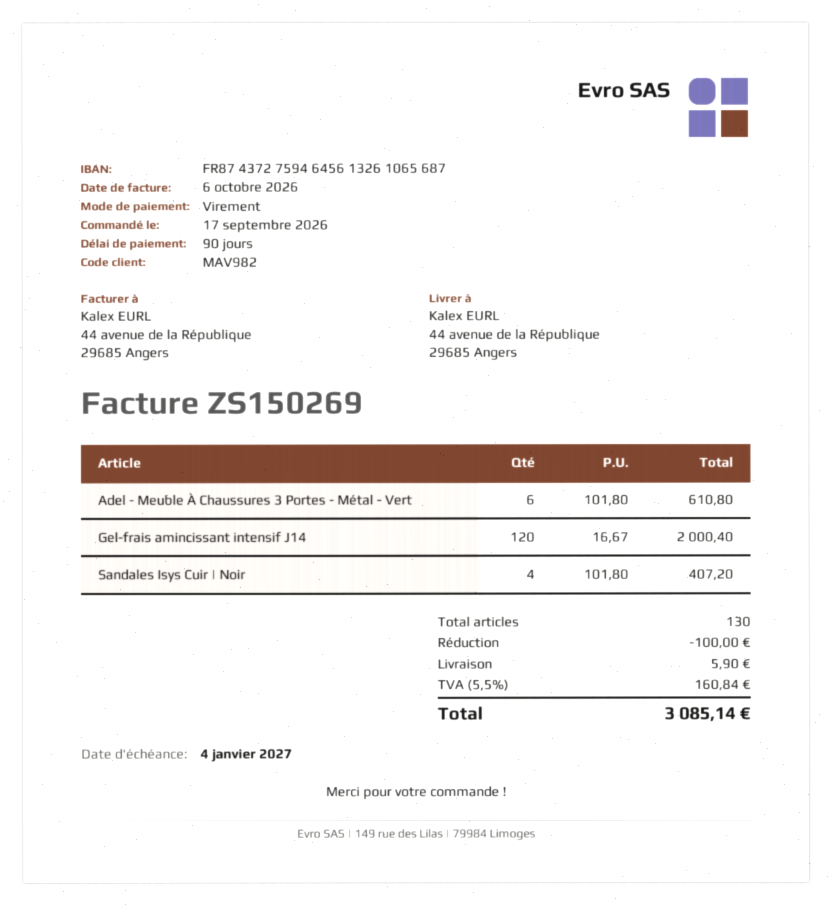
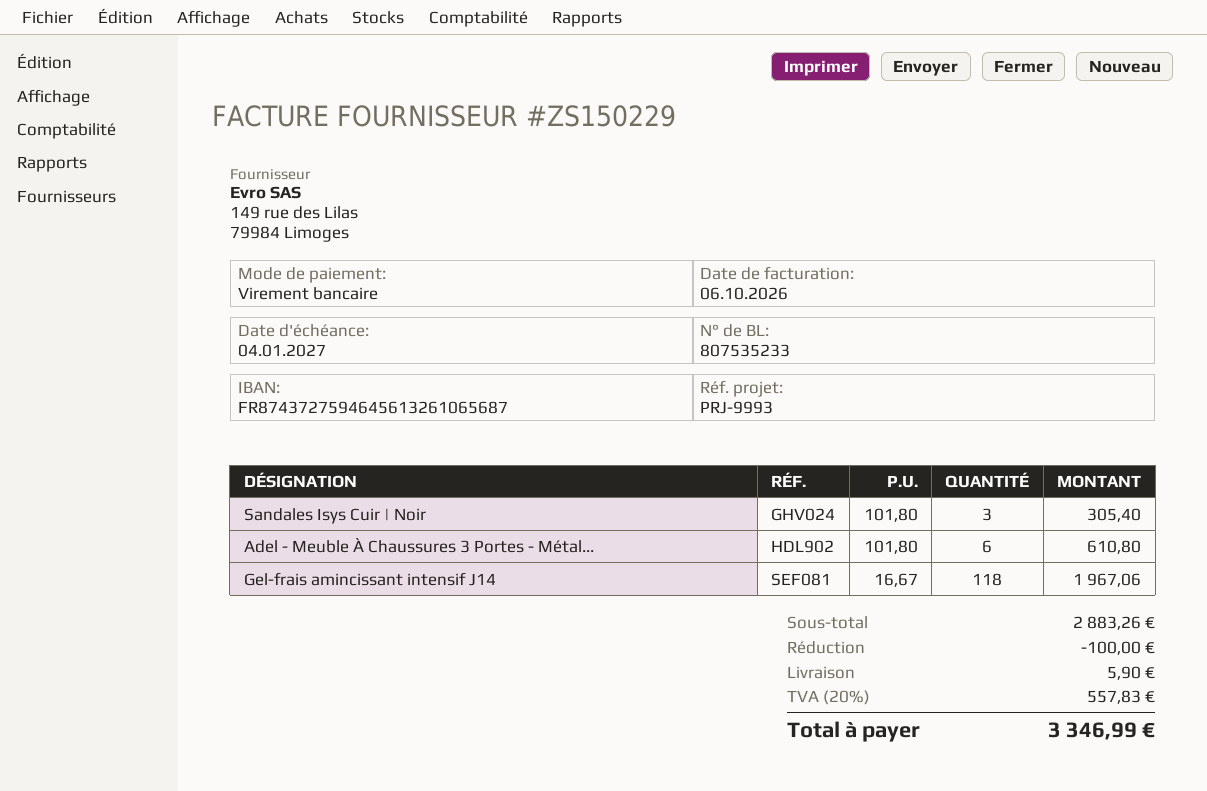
invoice number: ZS150269 -> ZS150229
Gel-frais amincissant intensif J14: 120 x 16.67 = 2000.40 -> 118 x 16.67 = 1967.06
Sandales Isys Cuir | Noir: 4 x 101.80 = 407.20 -> 3 x 101.80 = 305.40
tax: 5.5% = 160.84 -> 20% = 557.83
total: 3085.14 -> 3346.99

